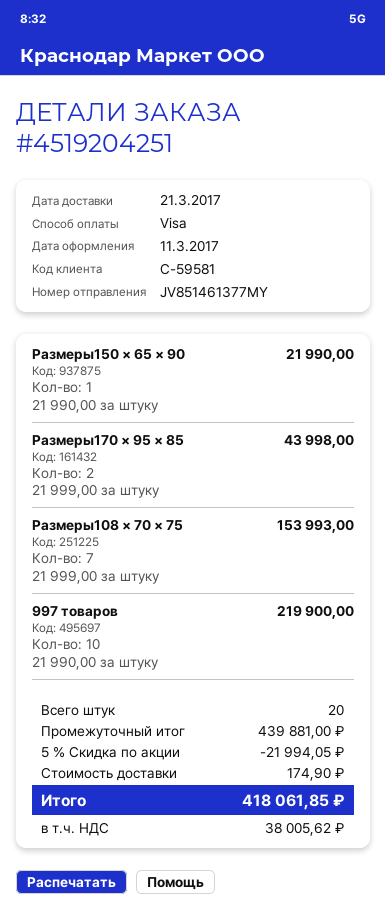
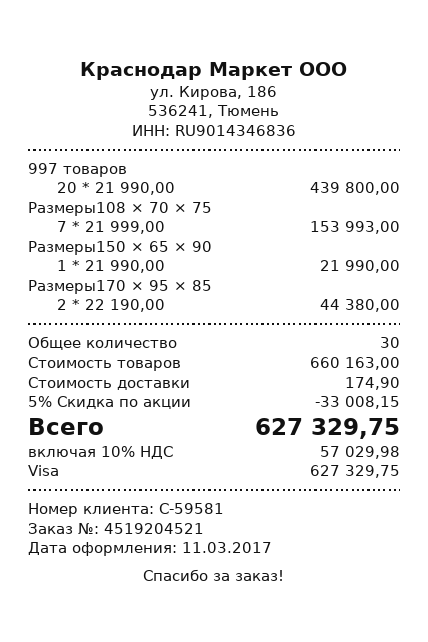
order number: 4519204251 -> 4519204521
Размеры170 × 95 × 85: 2 x 21999.00 = 43998.00 -> 2 x 22190.00 = 44380.00
997 товаров: 10 x 21990.00 = 219900.00 -> 20 x 21990.00 = 439800.00
total quantity: 20 -> 30
subtotal: 439881.00 -> 660163.00
discount: 5% = 21994.05 -> 5% = 33008.15
tax: 38005.62 -> 57029.98
total: 418061.85 -> 627329.75

